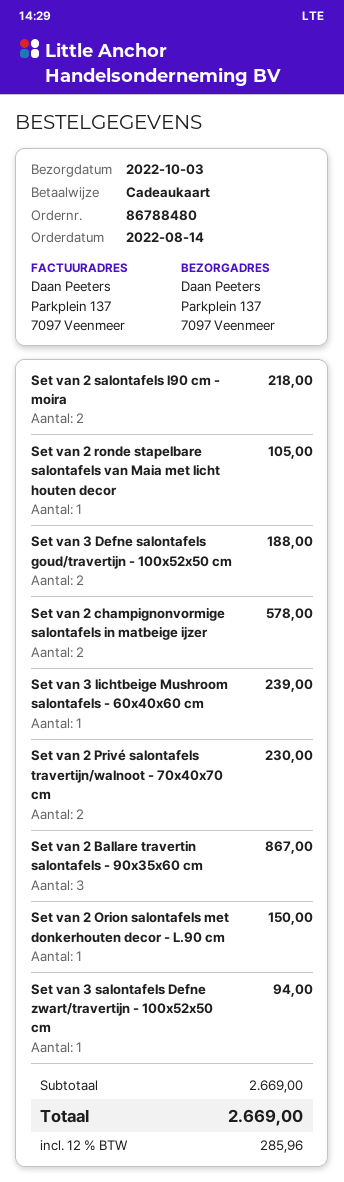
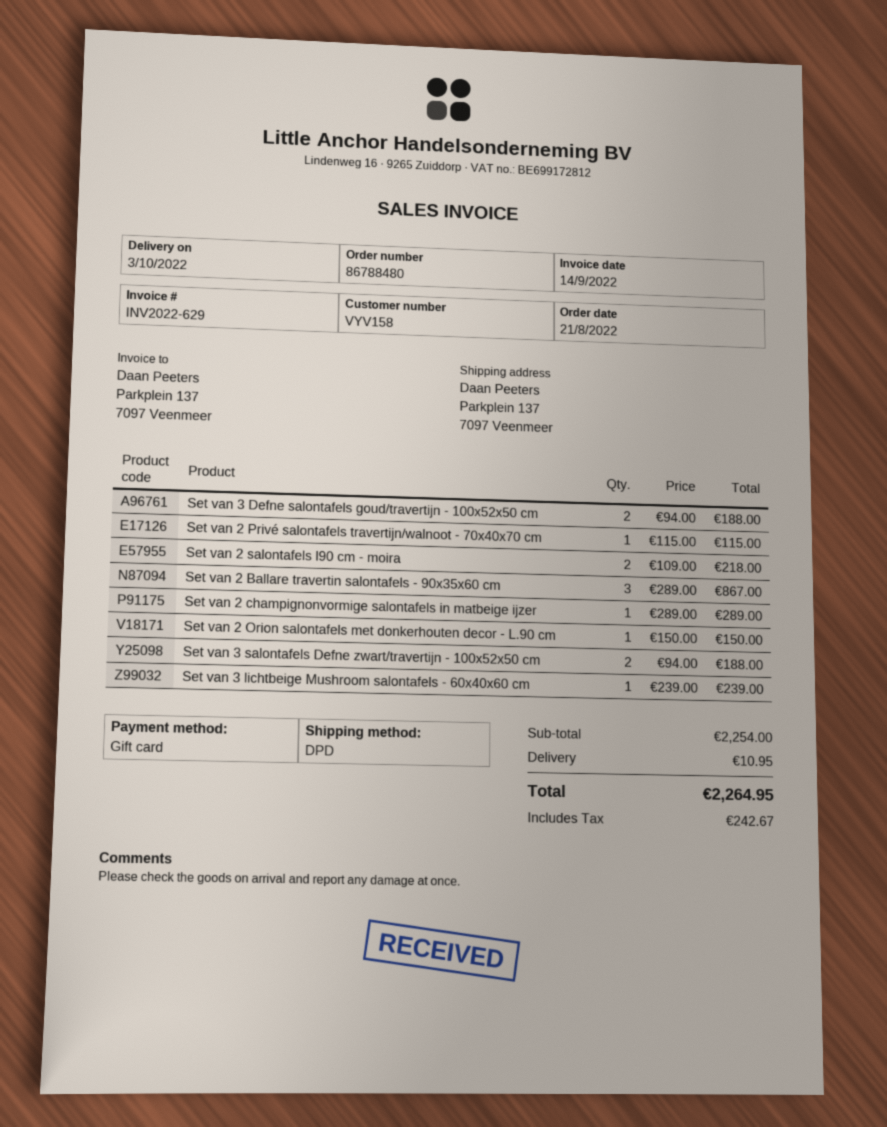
order date: 2022-08-14 -> 2022-08-21
Set van 2 ronde stapelbare salontafels van Maia met licht houten decor: 1 for 105.00 -> none
Set van 2 champignonvormige salontafels in matbeige ijzer: 2 for 578.00 -> 1 for 289.00
Set van 2 Privé salontafels travertijn/walnoot - 70x40x70 cm: 2 for 230.00 -> 1 for 115.00
Set van 3 salontafels Defne zwart/travertijn - 100x52x50 cm: 1 for 94.00 -> 2 for 188.00
subtotal: 2669.00 -> 2254.00
shipping: none -> 10.95
tax: 285.96 -> 242.67
total: 2669.00 -> 2264.95

